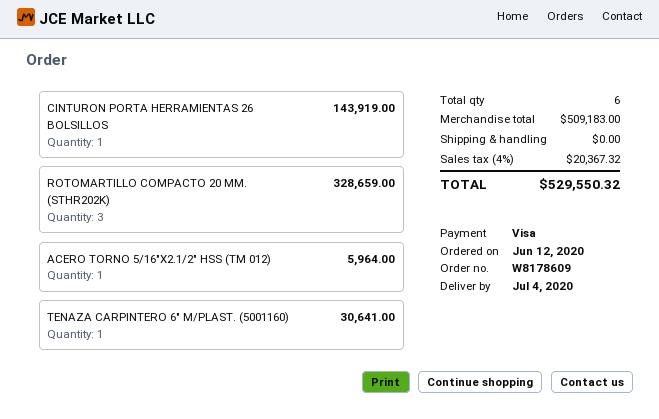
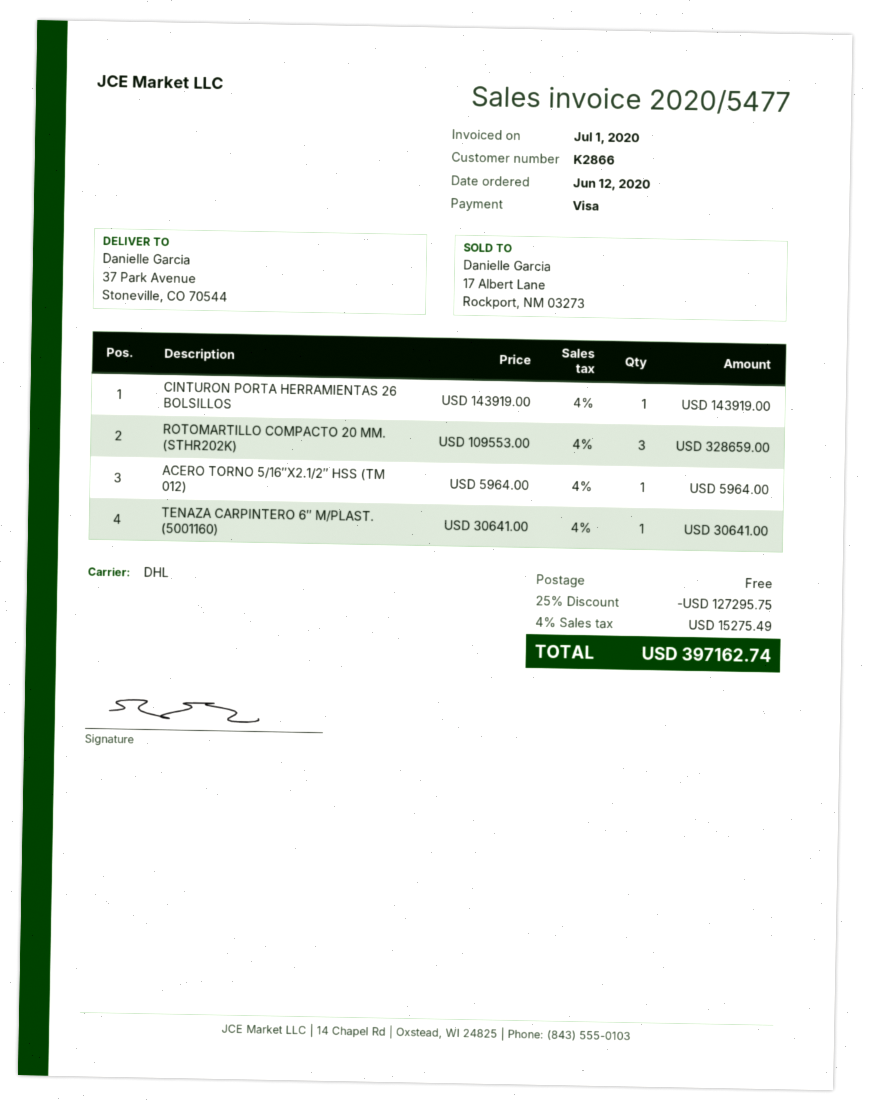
discount: none -> 25% = 127295.75
tax: 4% = 20367.32 -> 4% = 15275.49
total: 529550.32 -> 397162.74

